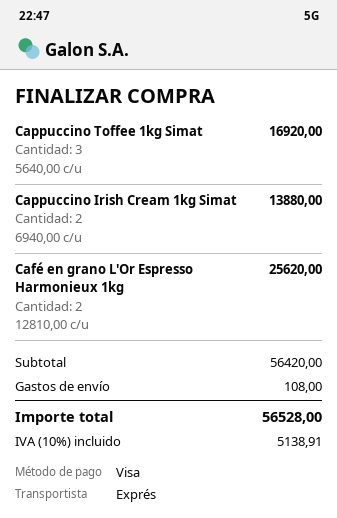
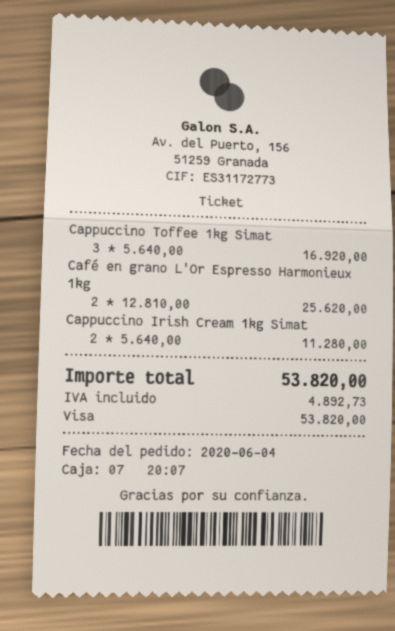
Cappuccino Irish Cream 1kg Simat: 2 x 6940.00 = 13880.00 -> 2 x 5640.00 = 11280.00
shipping: 108.00 -> none
tax: 5138.91 -> 4892.73
total: 56528.00 -> 53820.00

